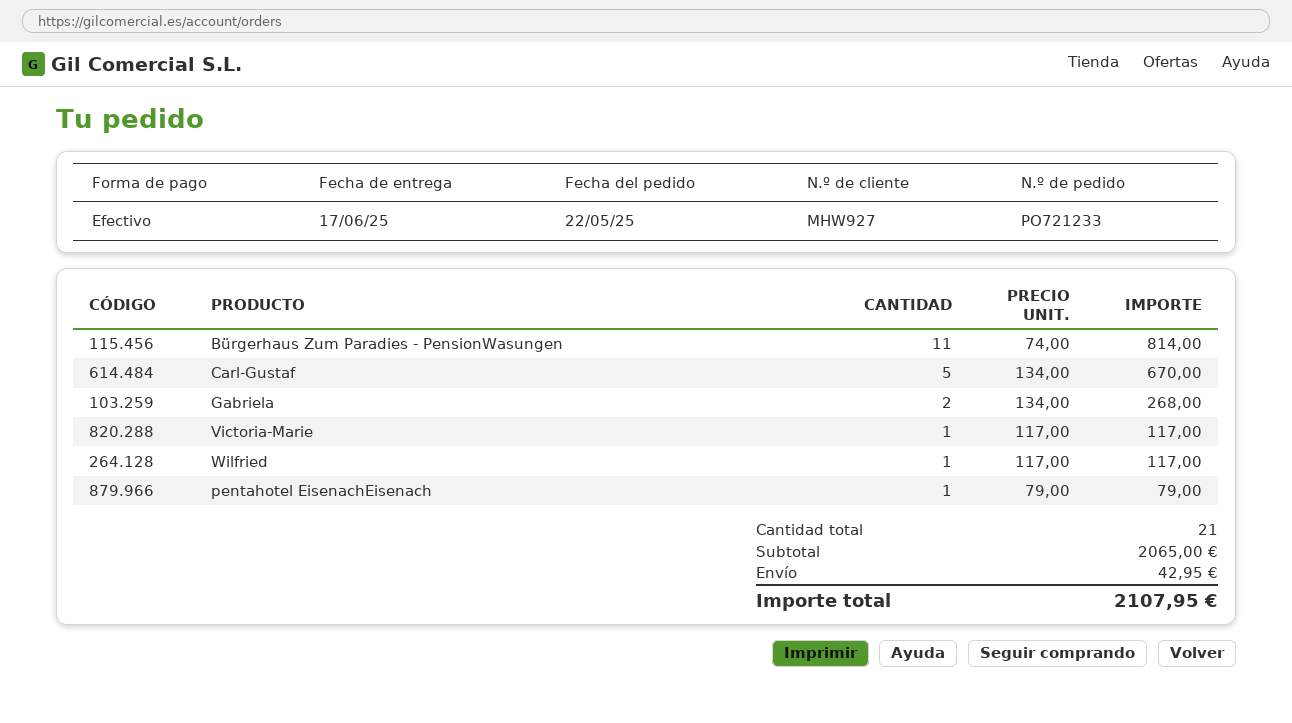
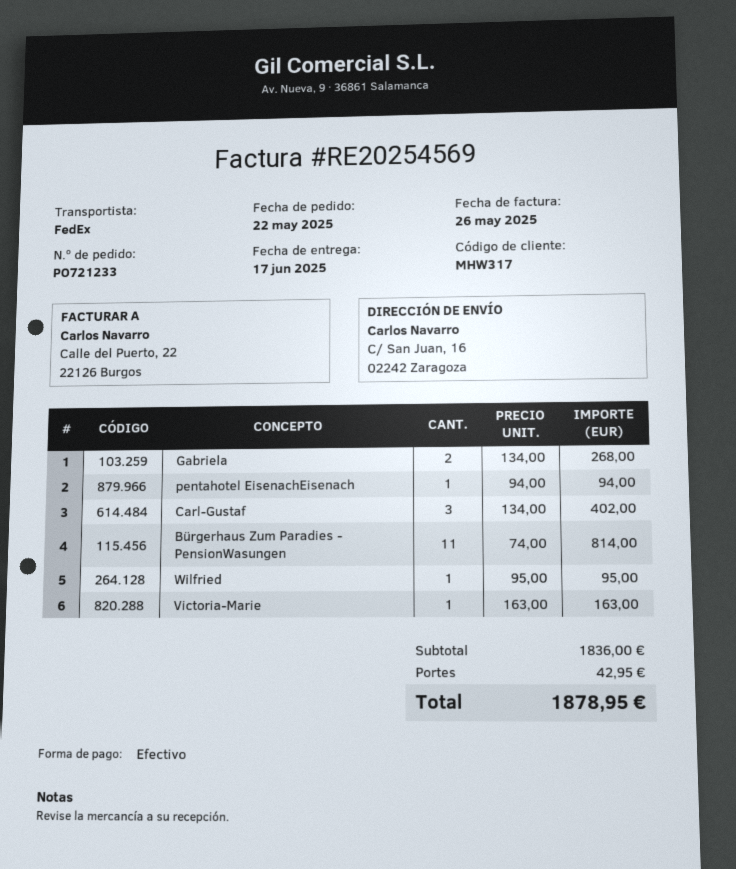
customer number: MHW927 -> MHW317
Carl-Gustaf: 5 x 134.00 = 670.00 -> 3 x 134.00 = 402.00
Victoria-Marie: 1 x 117.00 = 117.00 -> 1 x 163.00 = 163.00
Wilfried: 1 x 117.00 = 117.00 -> 1 x 95.00 = 95.00
pentahotel EisenachEisenach: 1 x 79.00 = 79.00 -> 1 x 94.00 = 94.00
subtotal: 2065.00 -> 1836.00
total: 2107.95 -> 1878.95

